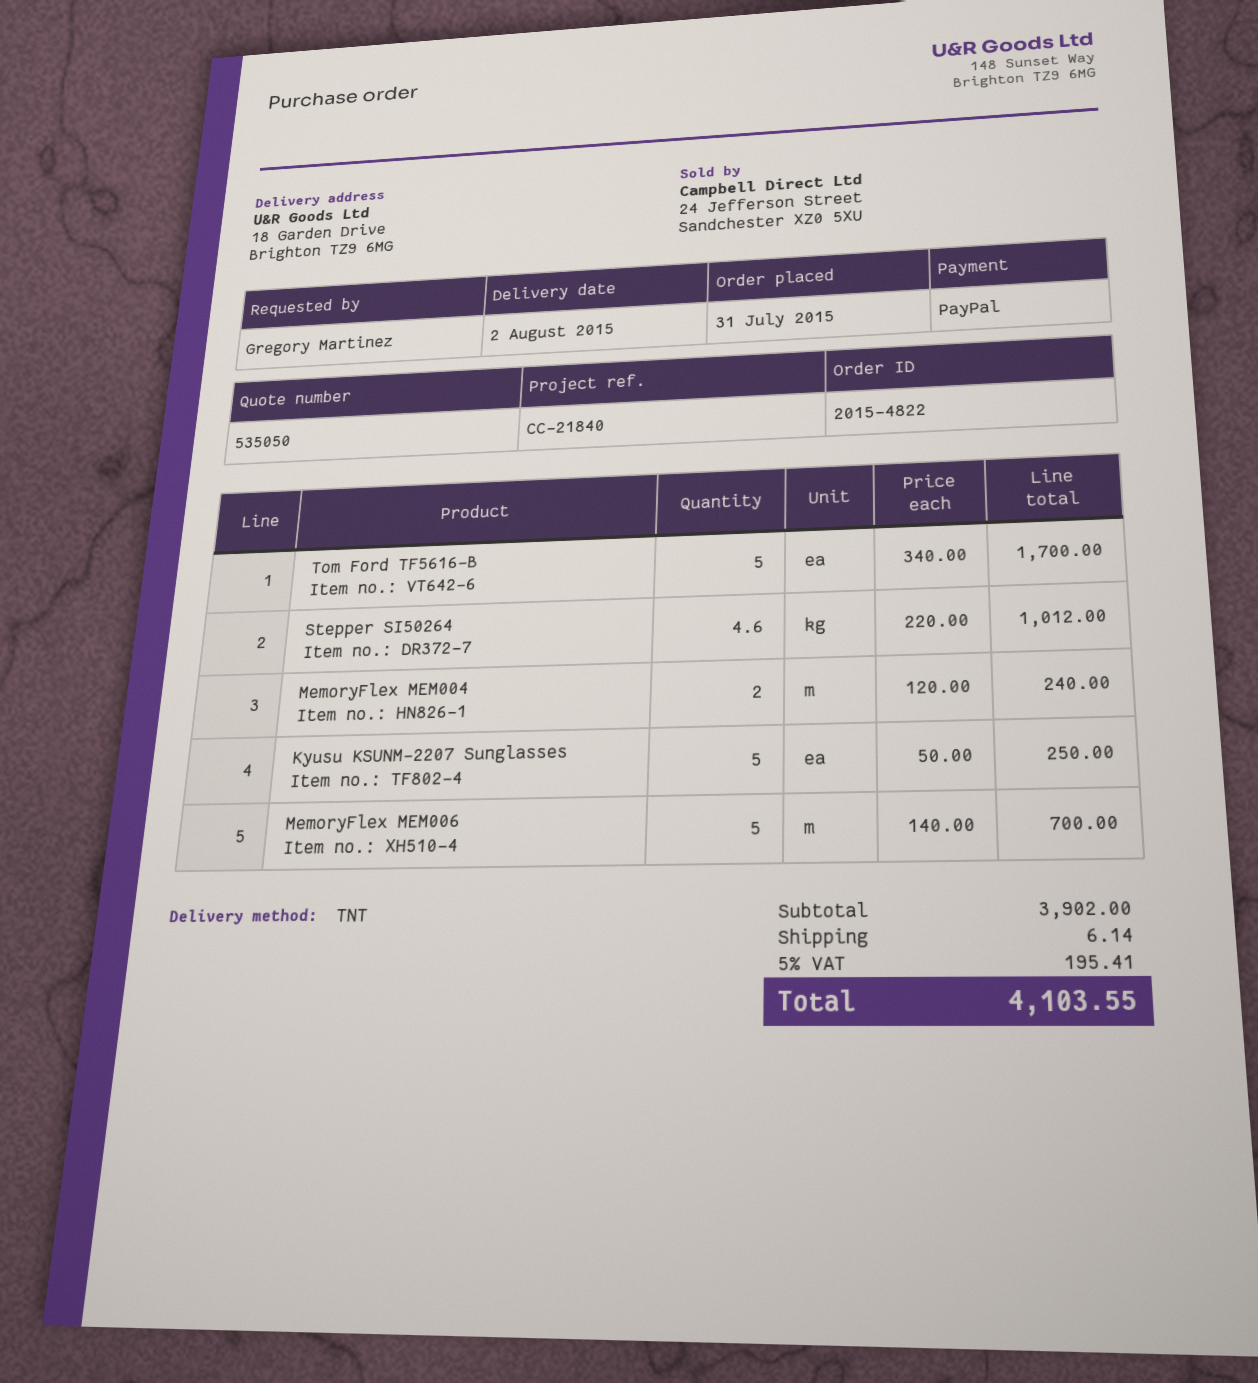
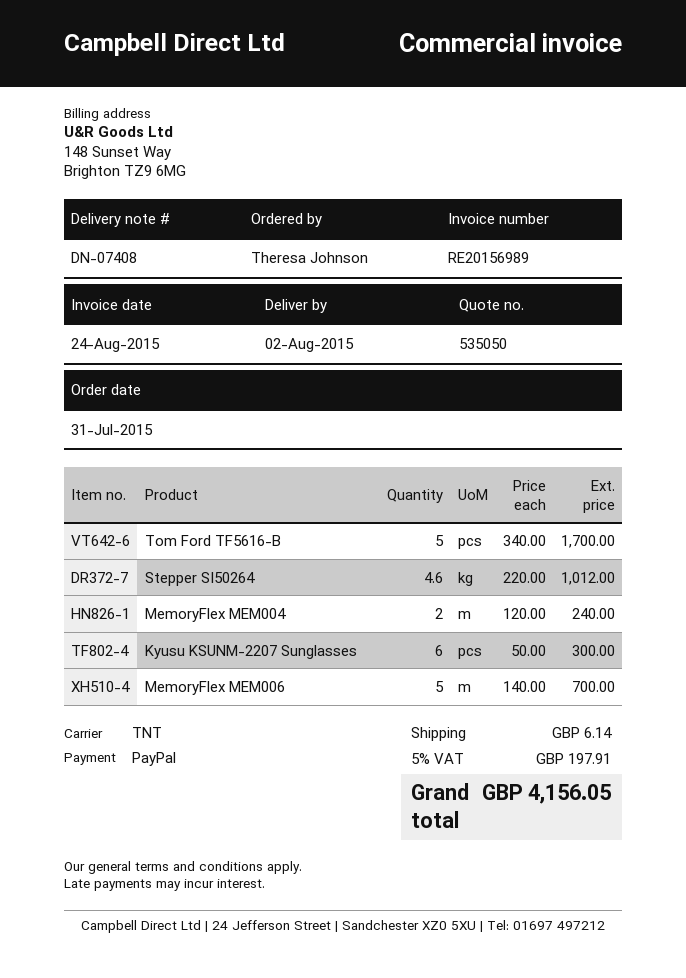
ordered by: Gregory Martinez -> Theresa Johnson
Kyusu KSUNM-2207 Sunglasses: 5 x 50.00 = 250.00 -> 6 x 50.00 = 300.00
tax: 5% = 195.41 -> 5% = 197.91
total: 4103.55 -> 4156.05

